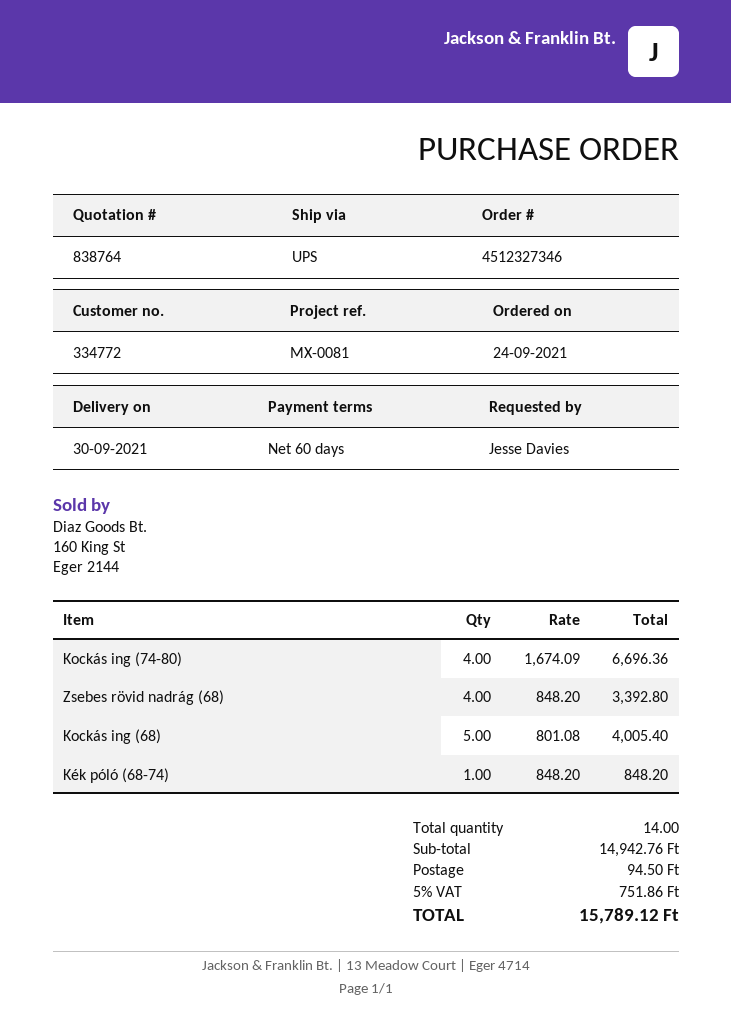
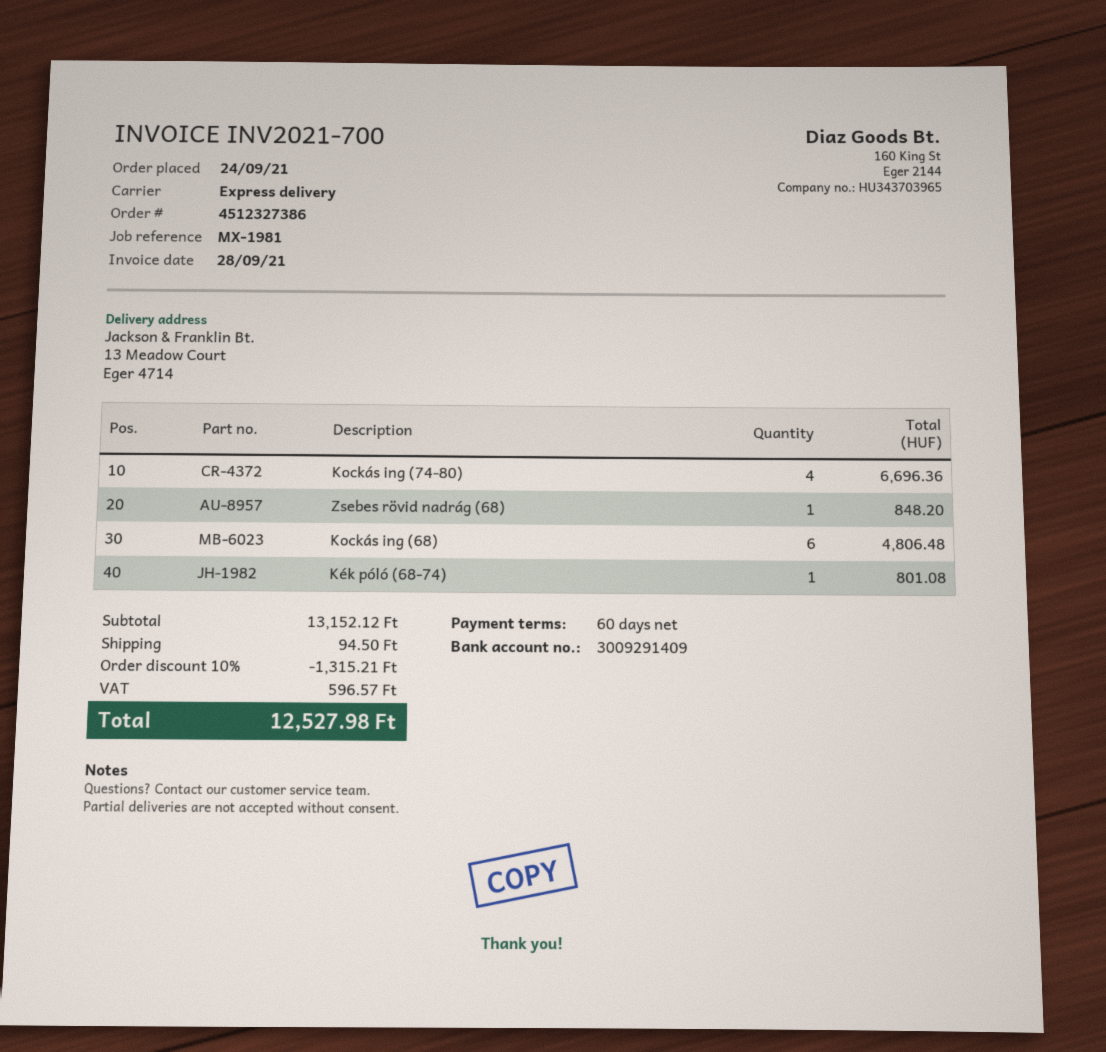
order number: 4512327346 -> 4512327386
reference: MX-0081 -> MX-1981
shipping method: UPS -> express
Zsebes rövid nadrág (68): 4 for 3392.80 -> 1 for 848.20
Kockás ing (68): 5 for 4005.40 -> 6 for 4806.48
Kék póló (68-74): 1 for 848.20 -> 1 for 801.08
subtotal: 14942.76 -> 13152.12
discount: none -> 10% = 1315.21
tax: 751.86 -> 596.57
total: 15789.12 -> 12527.98

